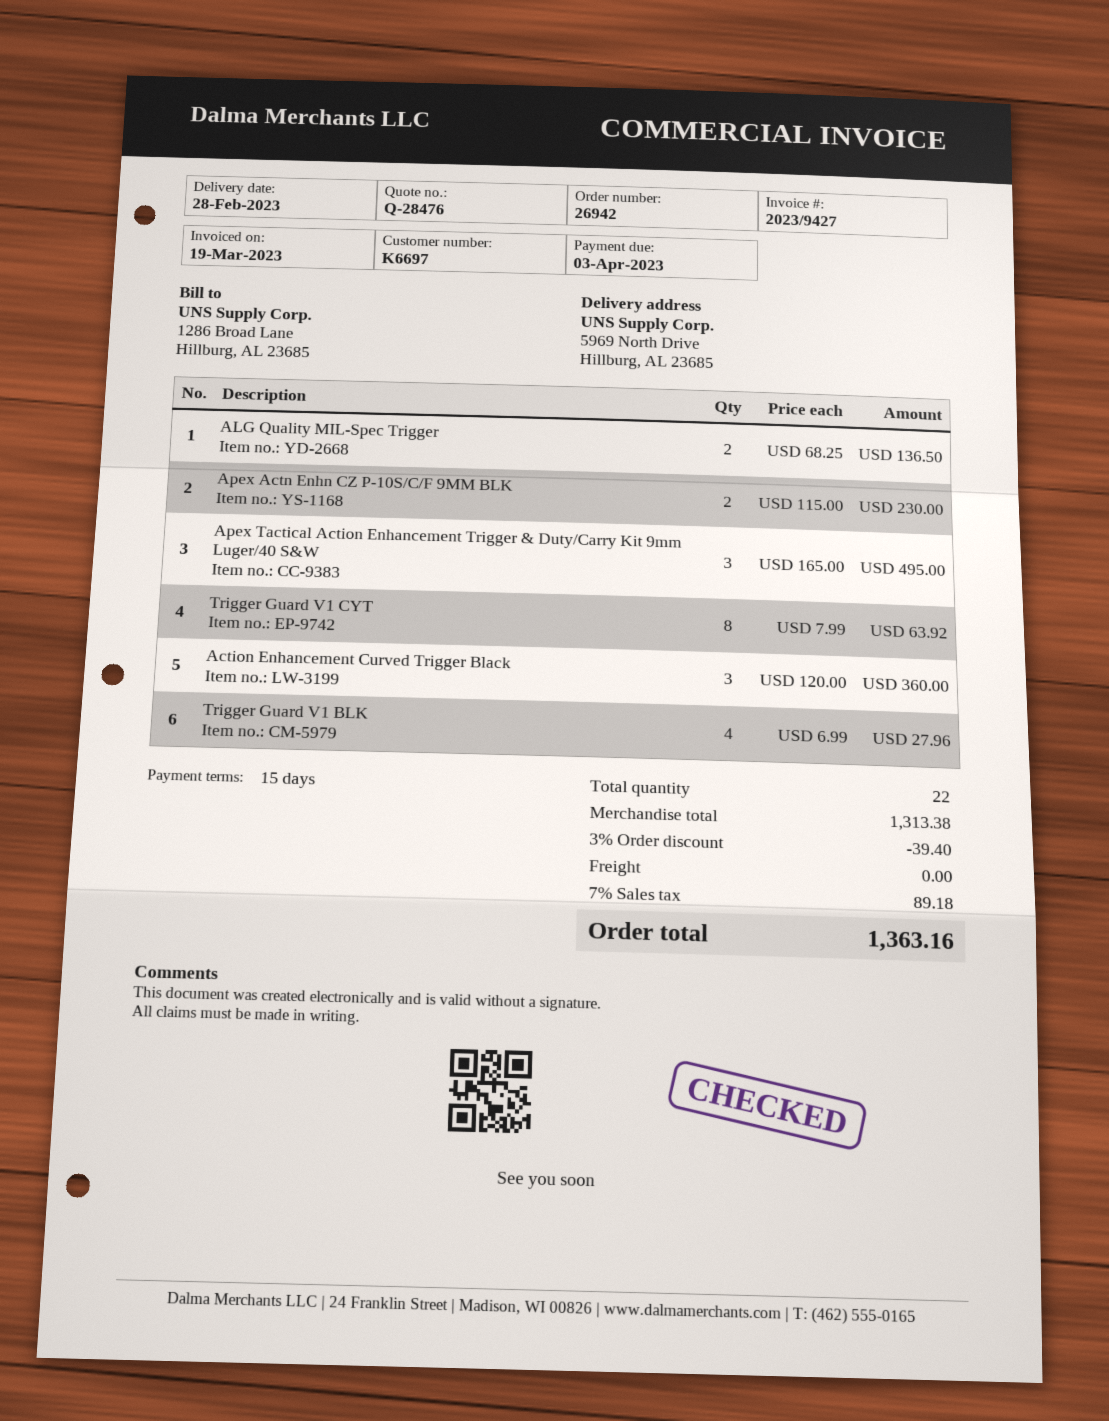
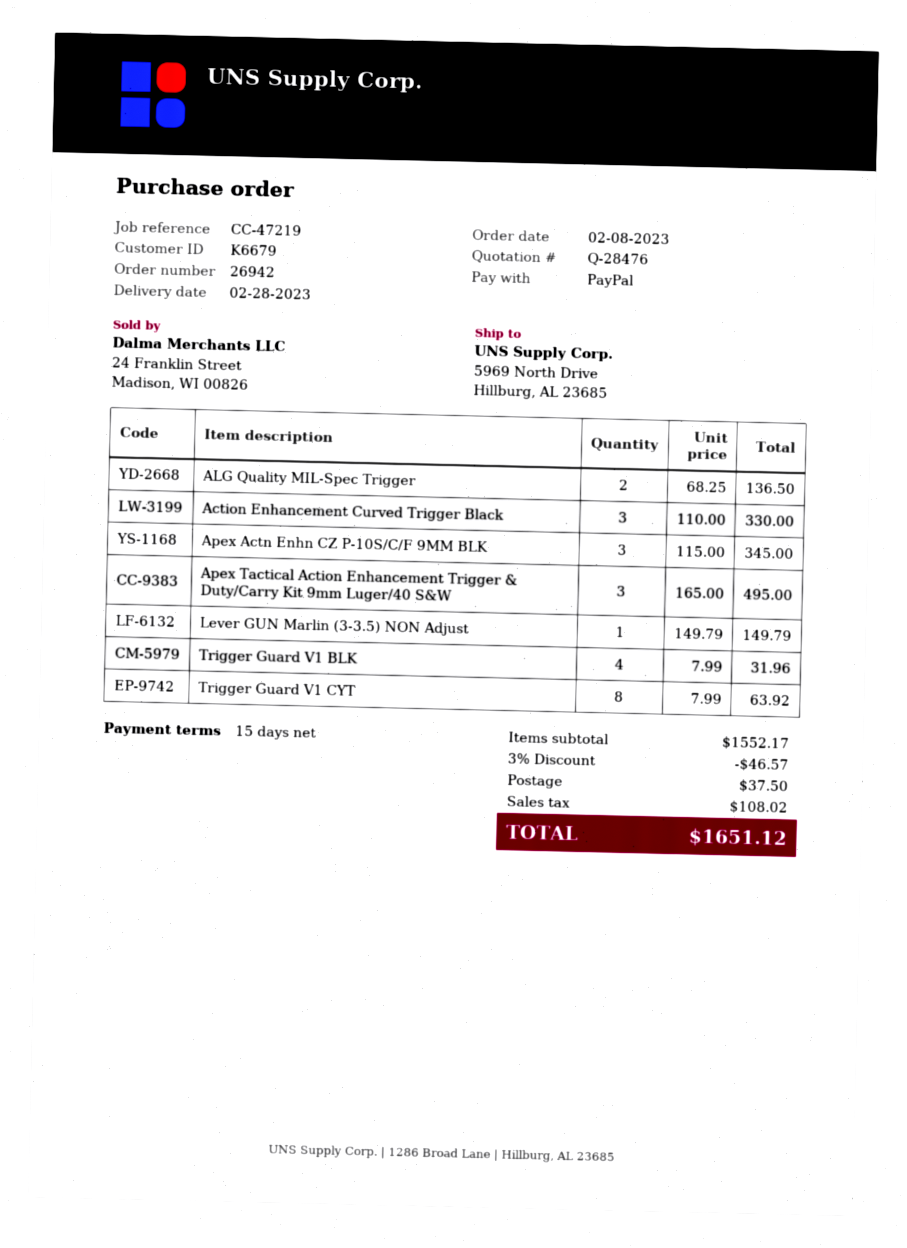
customer number: K6697 -> K6679
Apex Actn Enhn CZ P-10S/C/F 9MM BLK: 2 x 115.00 = 230.00 -> 3 x 115.00 = 345.00
Action Enhancement Curved Trigger Black: 3 x 120.00 = 360.00 -> 3 x 110.00 = 330.00
Trigger Guard V1 BLK: 4 x 6.99 = 27.96 -> 4 x 7.99 = 31.96
Lever GUN Marlin (3-3.5) NON Adjust: none -> 1 x 149.79 = 149.79
subtotal: 1313.38 -> 1552.17
discount: 3% = 39.40 -> 3% = 46.57
shipping: 0.00 -> 37.50
tax: 89.18 -> 108.02
total: 1363.16 -> 1651.12

